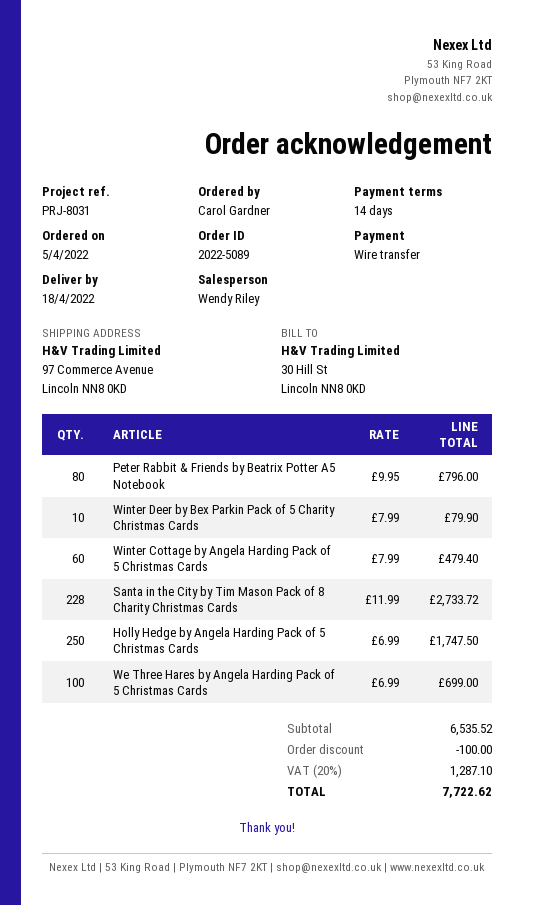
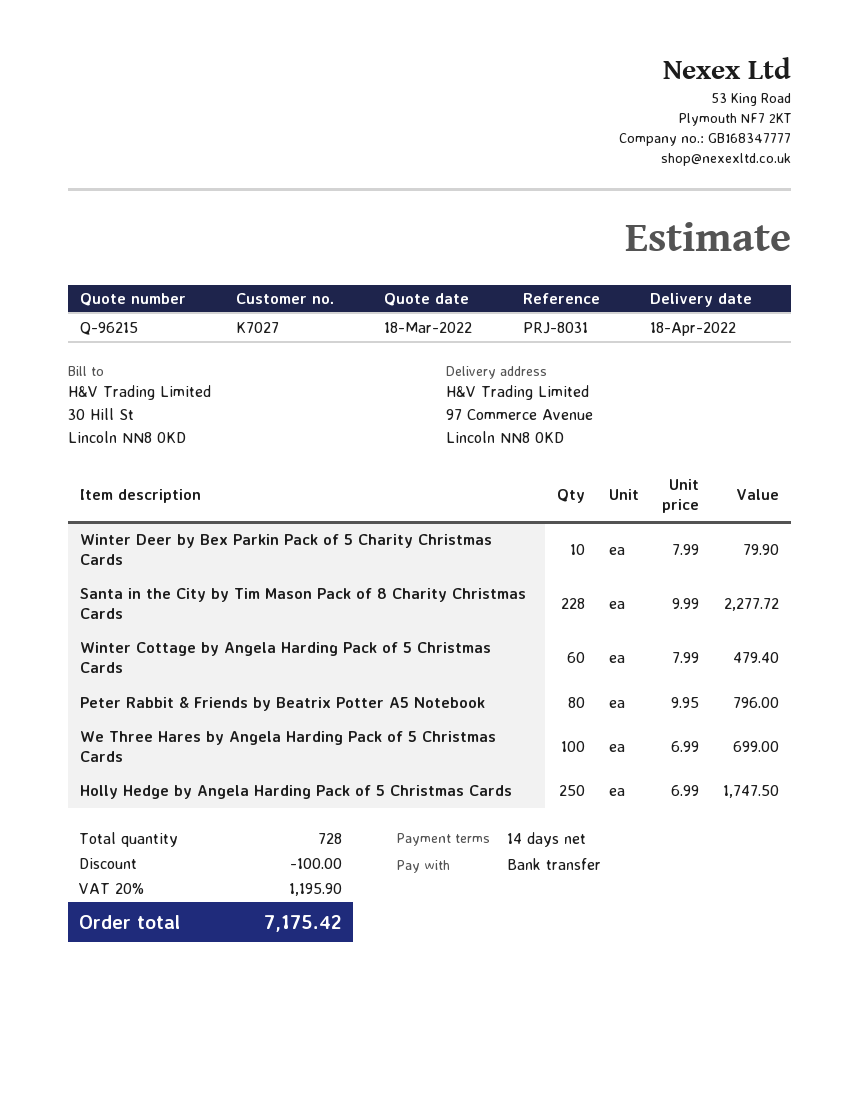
Santa in the City by Tim Mason Pack of 8 Charity Christmas Cards: 228 x 11.99 = 2733.72 -> 228 x 9.99 = 2277.72
tax: 20% = 1287.10 -> 20% = 1195.90
total: 7722.62 -> 7175.42

